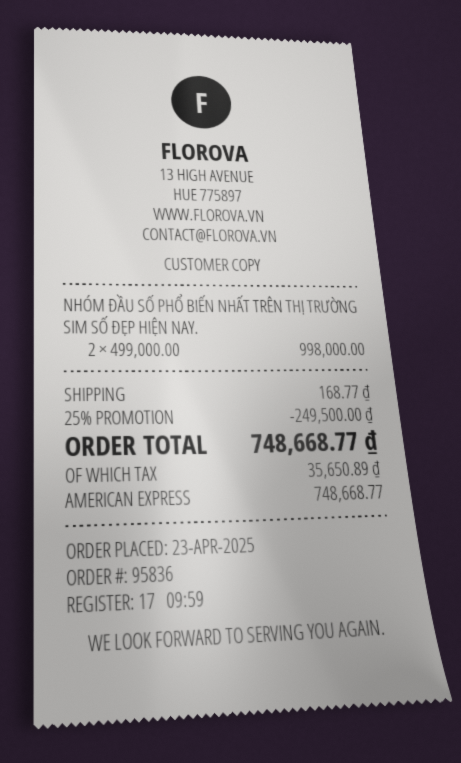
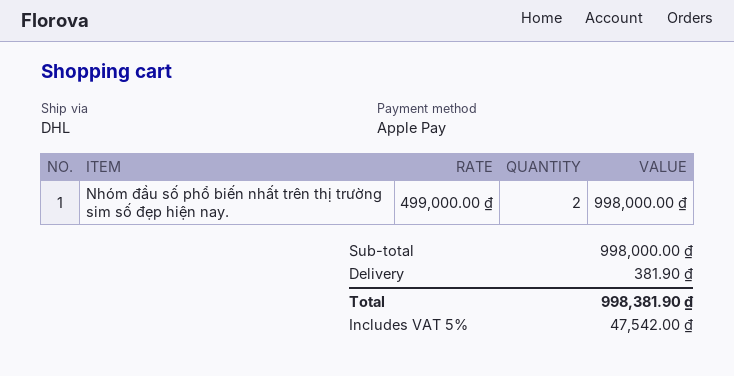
payment method: American Express -> Apple Pay
discount: 25% = 249500.00 -> none
shipping: 168.77 -> 381.90
tax: 35650.89 -> 47542.00
total: 748668.77 -> 998381.90

